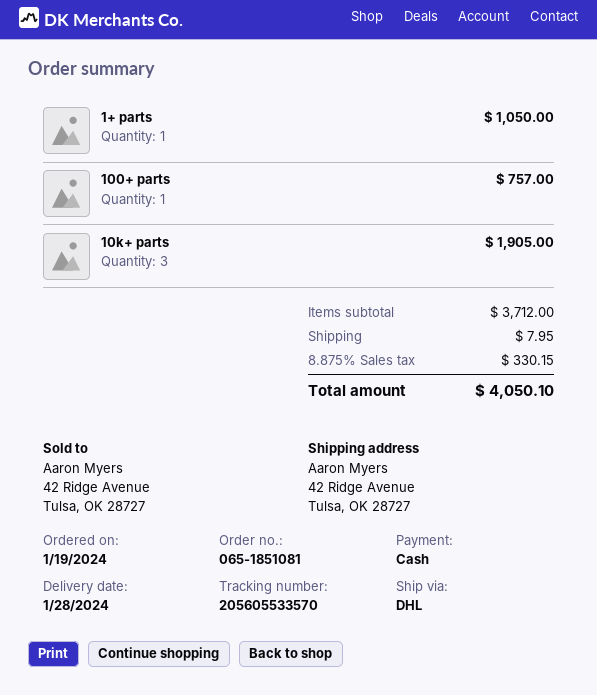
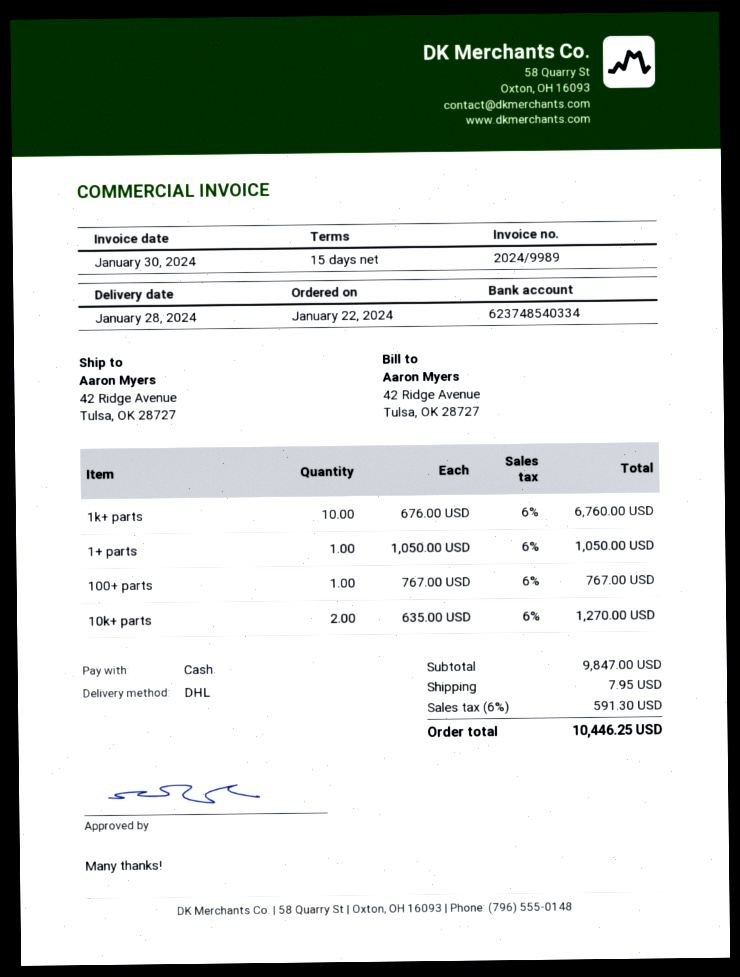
order date: 2024-01-19 -> 2024-01-22
100+ parts: 1 for 757.00 -> 1 for 767.00
10k+ parts: 3 for 1905.00 -> 2 for 1270.00
1k+ parts: none -> 10 for 6760.00
subtotal: 3712.00 -> 9847.00
tax: 8.875% = 330.15 -> 6% = 591.30
total: 4050.10 -> 10446.25

